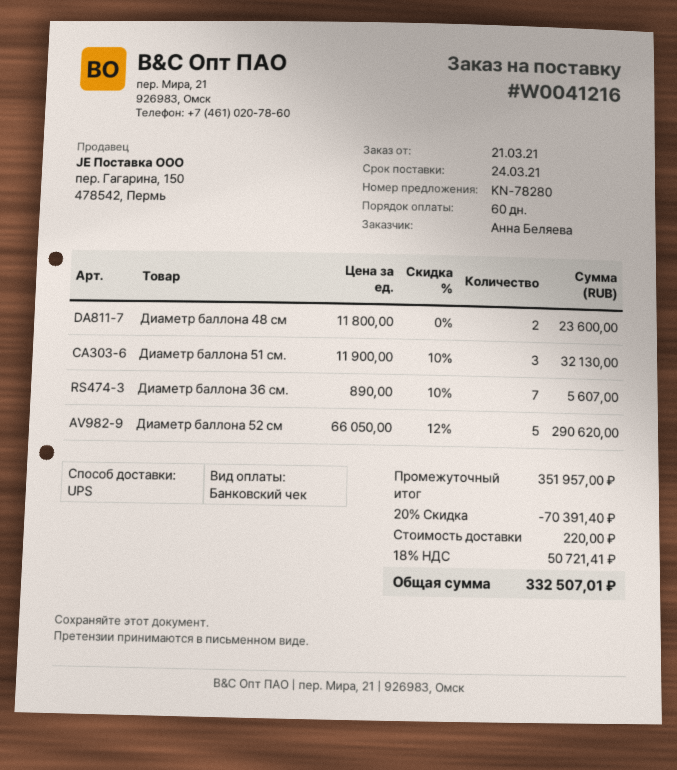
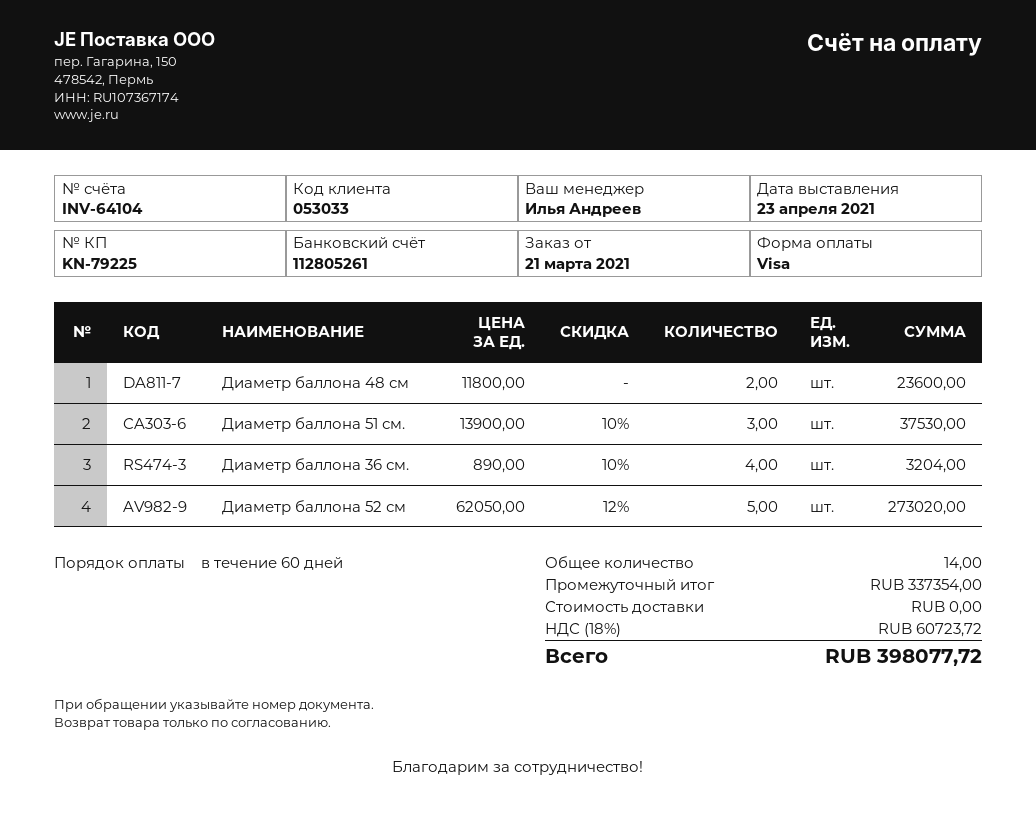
quote number: KN-78280 -> KN-79225
payment method: cheque -> Visa
Диаметр баллона 51 см.: 3 x 11900.00 - 10% = 32130.00 -> 3 x 13900.00 - 10% = 37530.00
Диаметр баллона 36 см.: 7 x 890.00 - 10% = 5607.00 -> 4 x 890.00 - 10% = 3204.00
Диаметр баллона 52 см: 5 x 66050.00 - 12% = 290620.00 -> 5 x 62050.00 - 12% = 273020.00
subtotal: 351957.00 -> 337354.00
discount: 20% = 70391.40 -> none
shipping: 220.00 -> 0.00
tax: 18% = 50721.41 -> 18% = 60723.72
total: 332507.01 -> 398077.72

